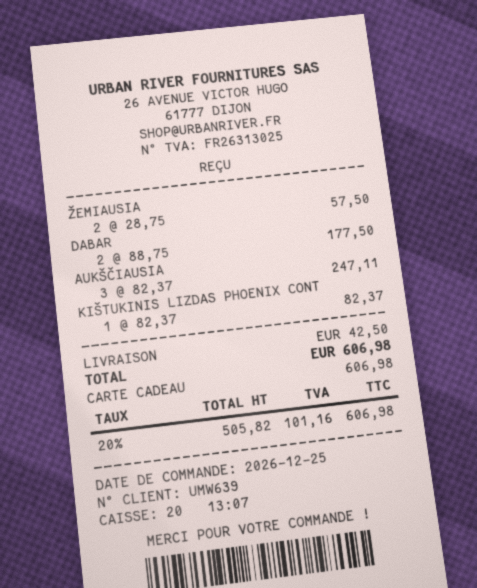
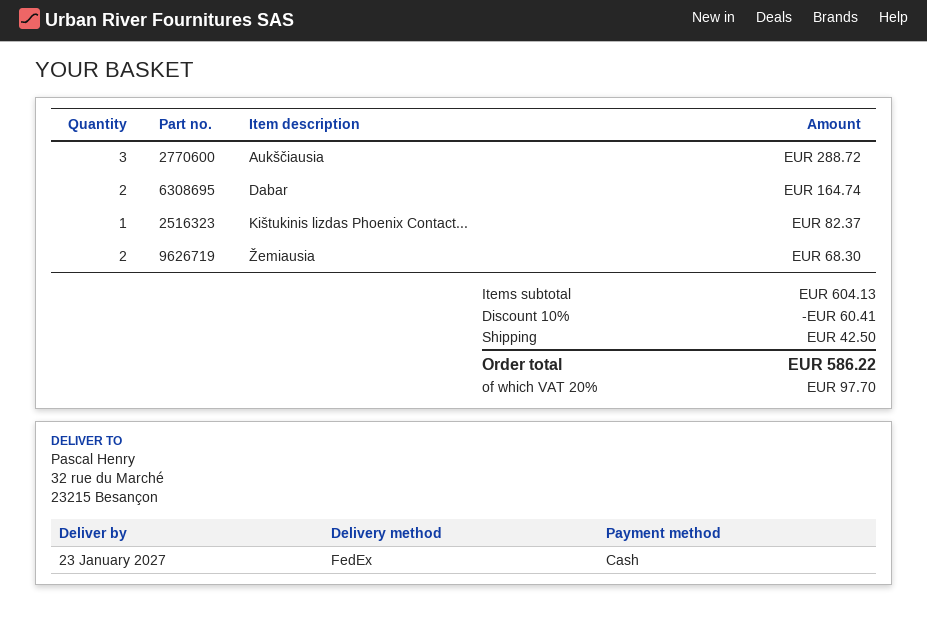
payment method: gift card -> cash
ŽEMIAUSIA: 2 for 57.50 -> 2 for 68.30
DABAR: 2 for 177.50 -> 2 for 164.74
AUKŠČIAUSIA: 3 for 247.11 -> 3 for 288.72
discount: none -> 10% = 60.41
tax: 20% = 101.16 -> 20% = 97.70
total: 606.98 -> 586.22

